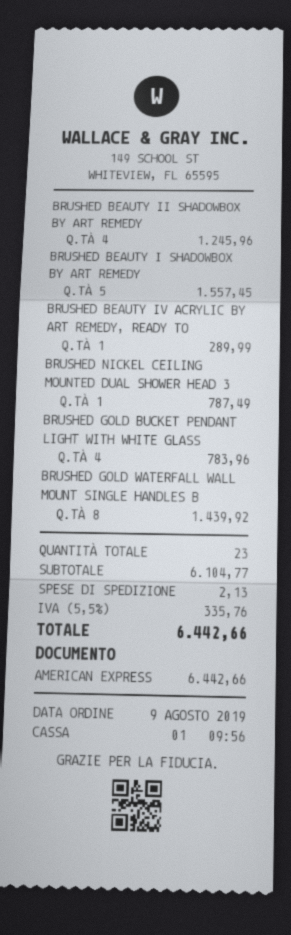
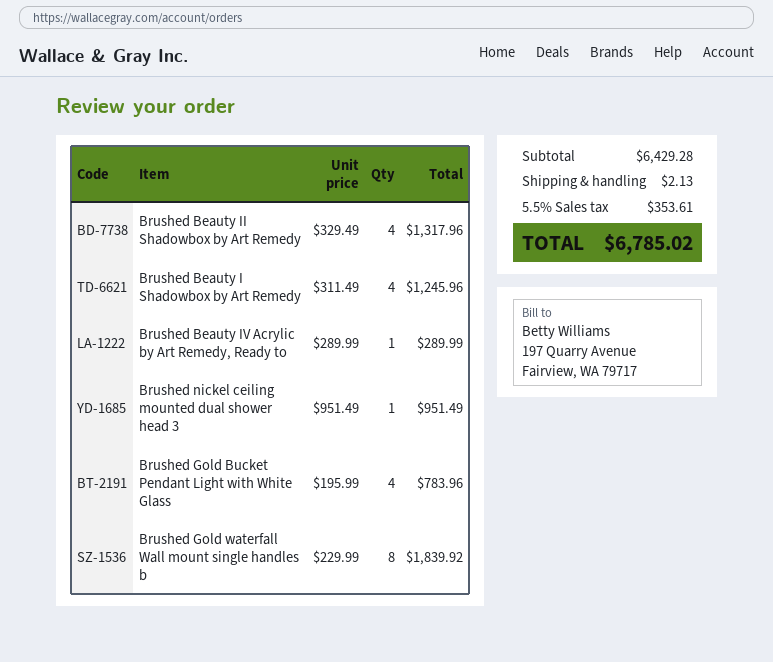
BRUSHED BEAUTY II SHADOWBOX BY ART REMEDY: 4 for 1245.96 -> 4 for 1317.96
BRUSHED BEAUTY I SHADOWBOX BY ART REMEDY: 5 for 1557.45 -> 4 for 1245.96
BRUSHED NICKEL CEILING MOUNTED DUAL SHOWER HEAD 3: 1 for 787.49 -> 1 for 951.49
BRUSHED GOLD WATERFALL WALL MOUNT SINGLE HANDLES B: 8 for 1439.92 -> 8 for 1839.92
subtotal: 6104.77 -> 6429.28
tax: 5.5% = 335.76 -> 5.5% = 353.61
total: 6442.66 -> 6785.02

